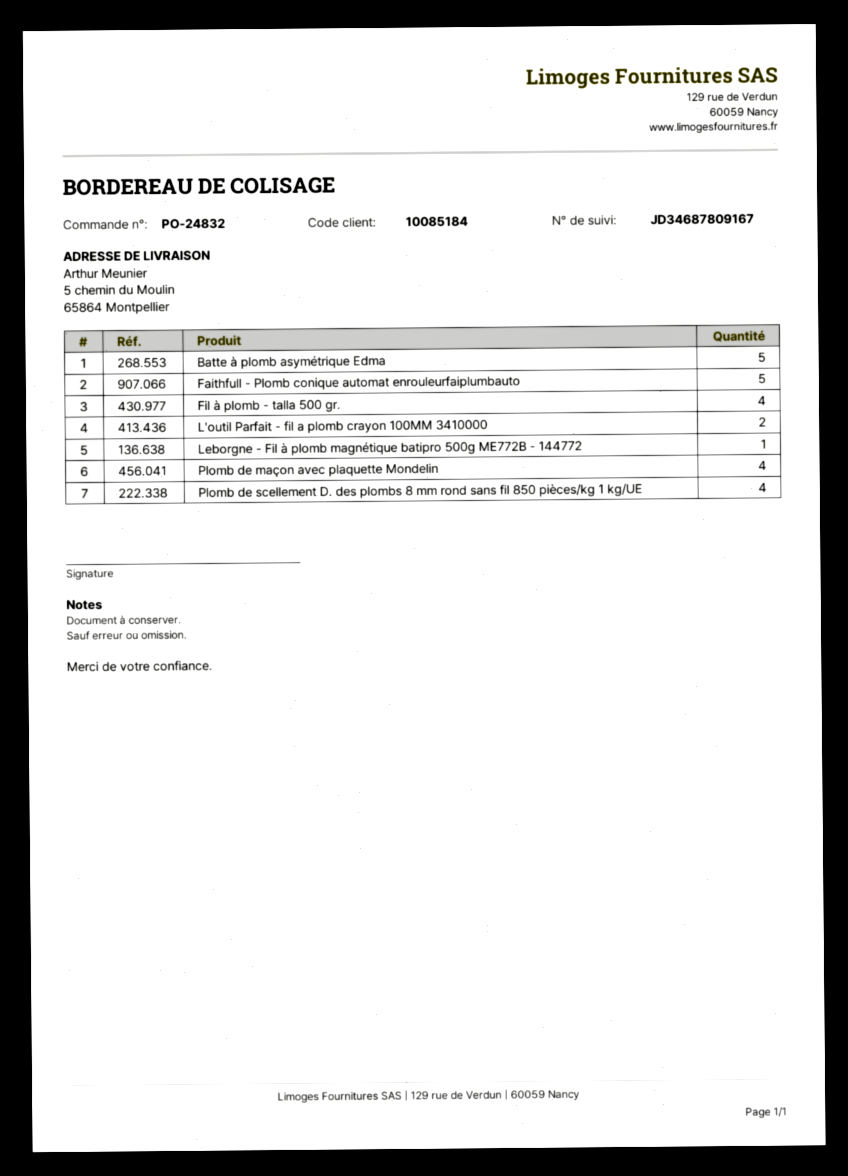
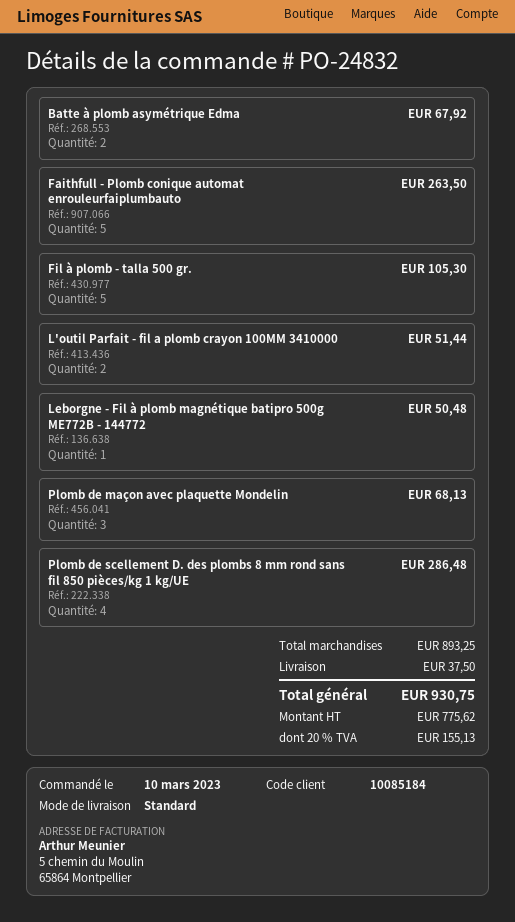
Batte à plomb asymétrique Edma: 5 -> 2
Fil à plomb - talla 500 gr.: 4 -> 5
Plomb de maçon avec plaquette Mondelin: 4 -> 3

